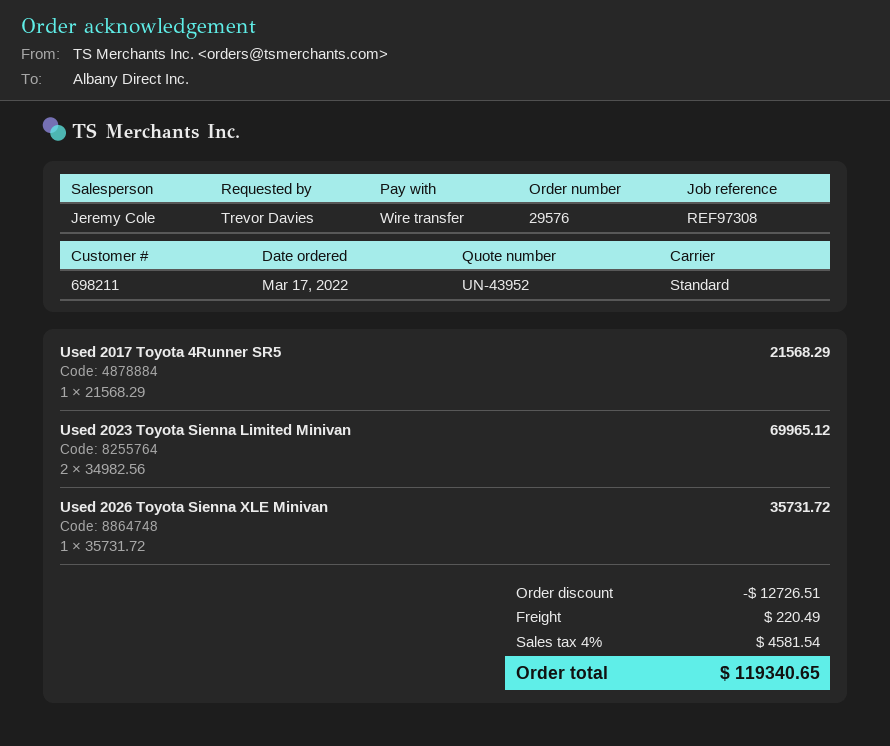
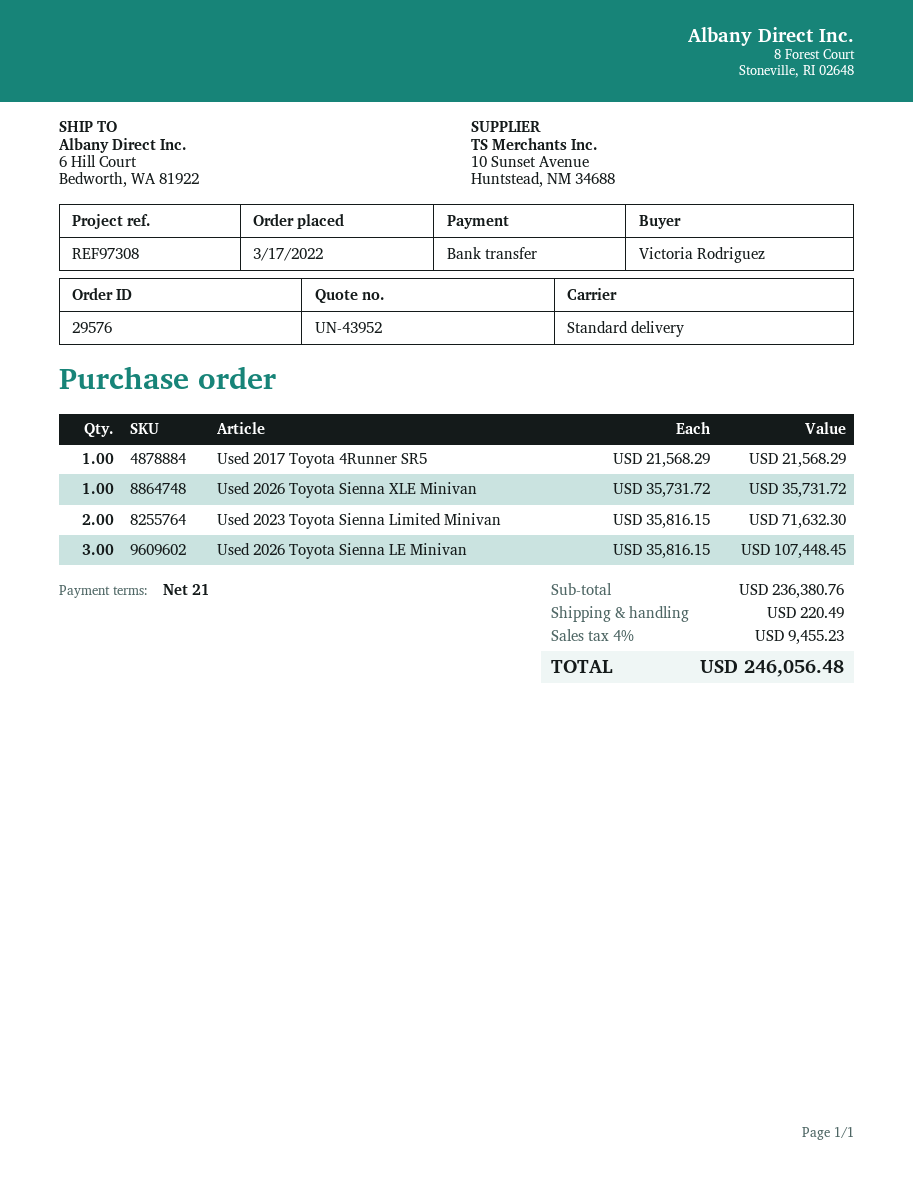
ordered by: Trevor Davies -> Victoria Rodriguez
Used 2023 Toyota Sienna Limited Minivan: 2 x 34982.56 = 69965.12 -> 2 x 35816.15 = 71632.30
Used 2026 Toyota Sienna LE Minivan: none -> 3 x 35816.15 = 107448.45
discount: 12726.51 -> none
tax: 4% = 4581.54 -> 4% = 9455.23
total: 119340.65 -> 246056.48

